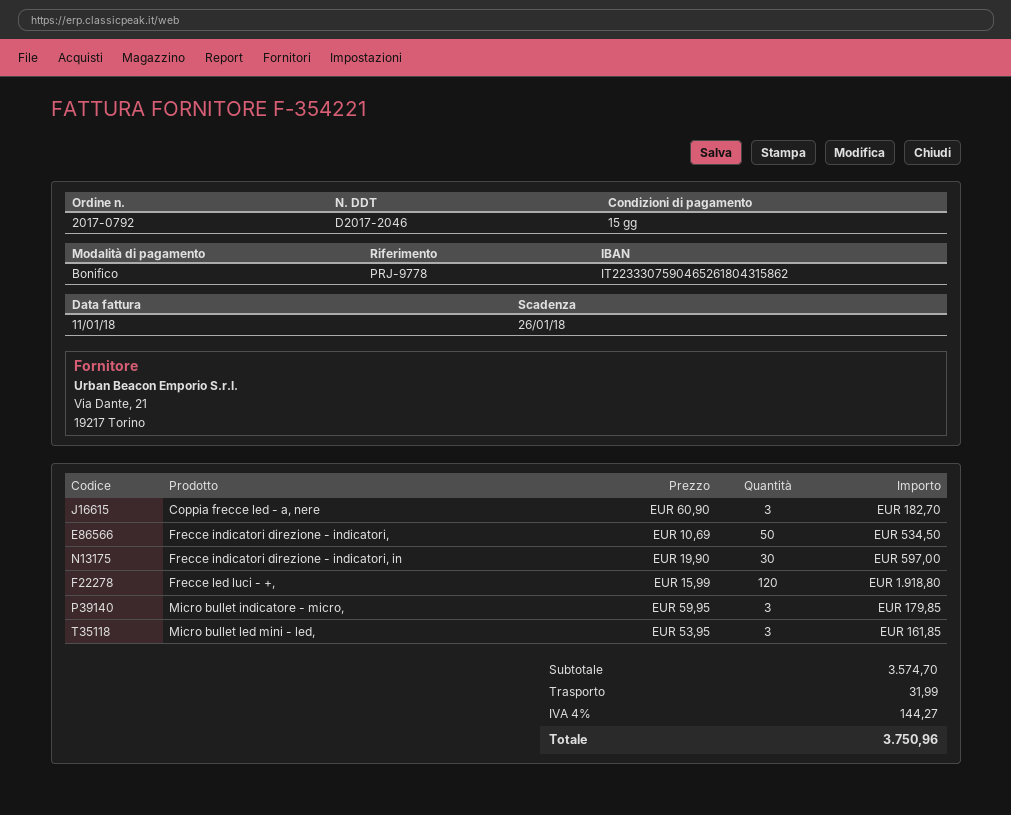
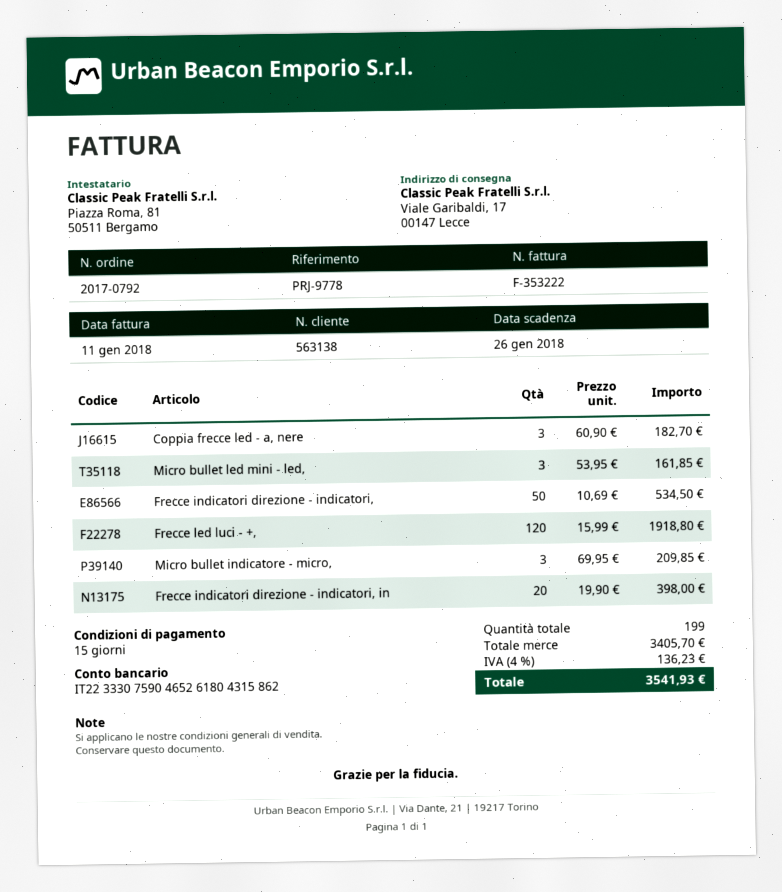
invoice number: F-354221 -> F-353222
Frecce indicatori direzione - indicatori, in: 30 x 19.90 = 597.00 -> 20 x 19.90 = 398.00
Micro bullet indicatore - micro,: 3 x 59.95 = 179.85 -> 3 x 69.95 = 209.85
subtotal: 3574.70 -> 3405.70
shipping: 31.99 -> none
tax: 4% = 144.27 -> 4% = 136.23
total: 3750.96 -> 3541.93

